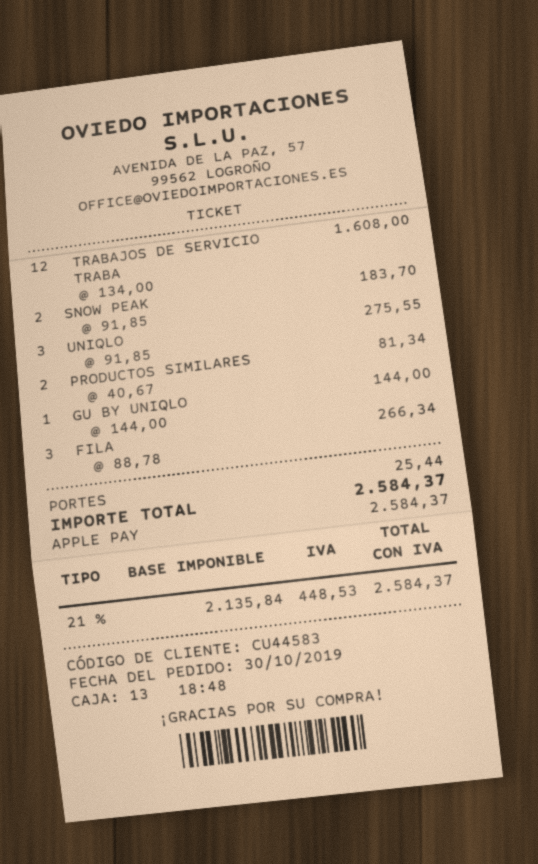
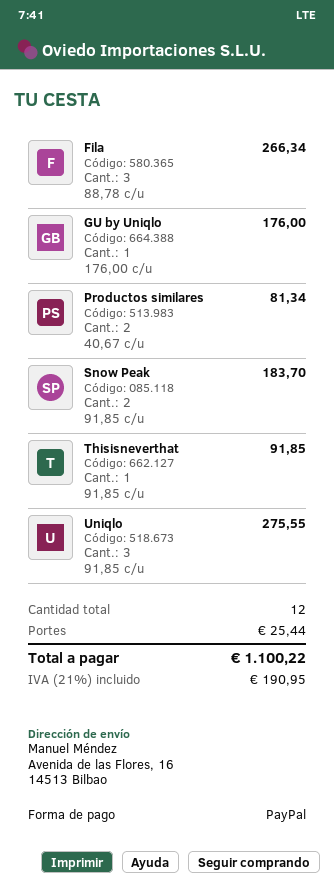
payment method: Apple Pay -> PayPal
TRABAJOS DE SERVICIO TRABA: 12 x 134.00 = 1608.00 -> none
GU BY UNIQLO: 1 x 144.00 = 144.00 -> 1 x 176.00 = 176.00
Thisisneverthat: none -> 1 x 91.85 = 91.85
tax: 21% = 448.53 -> 21% = 190.95
total: 2584.37 -> 1100.22

